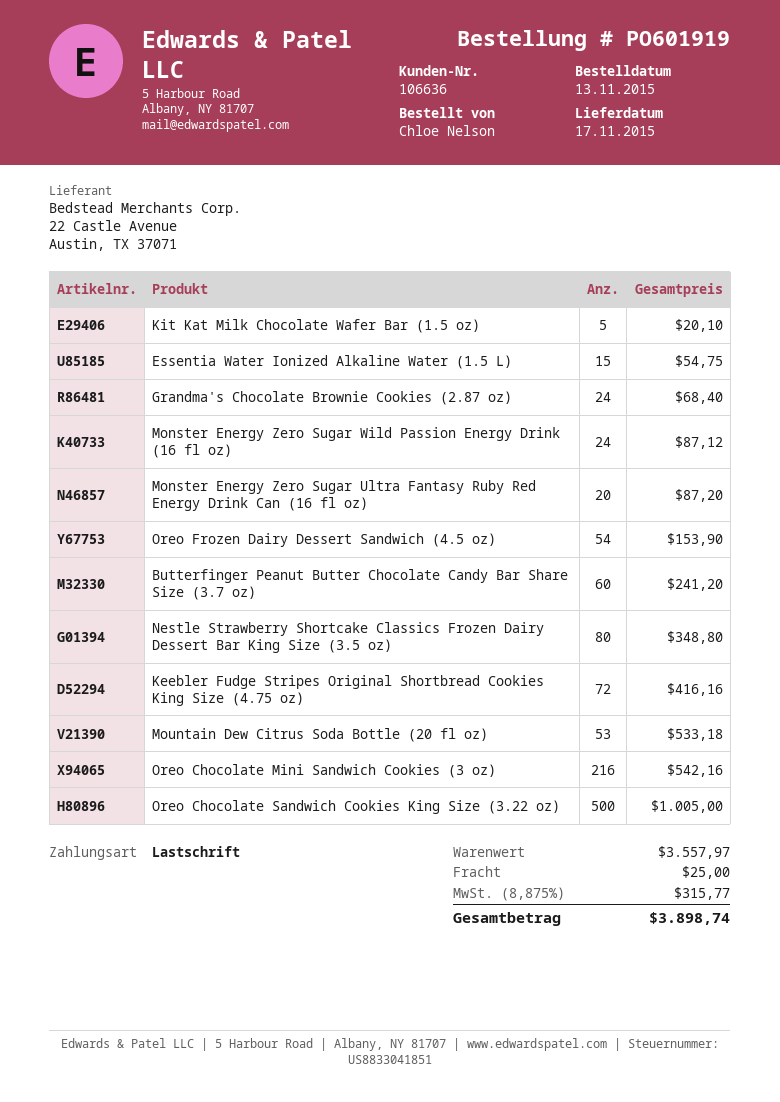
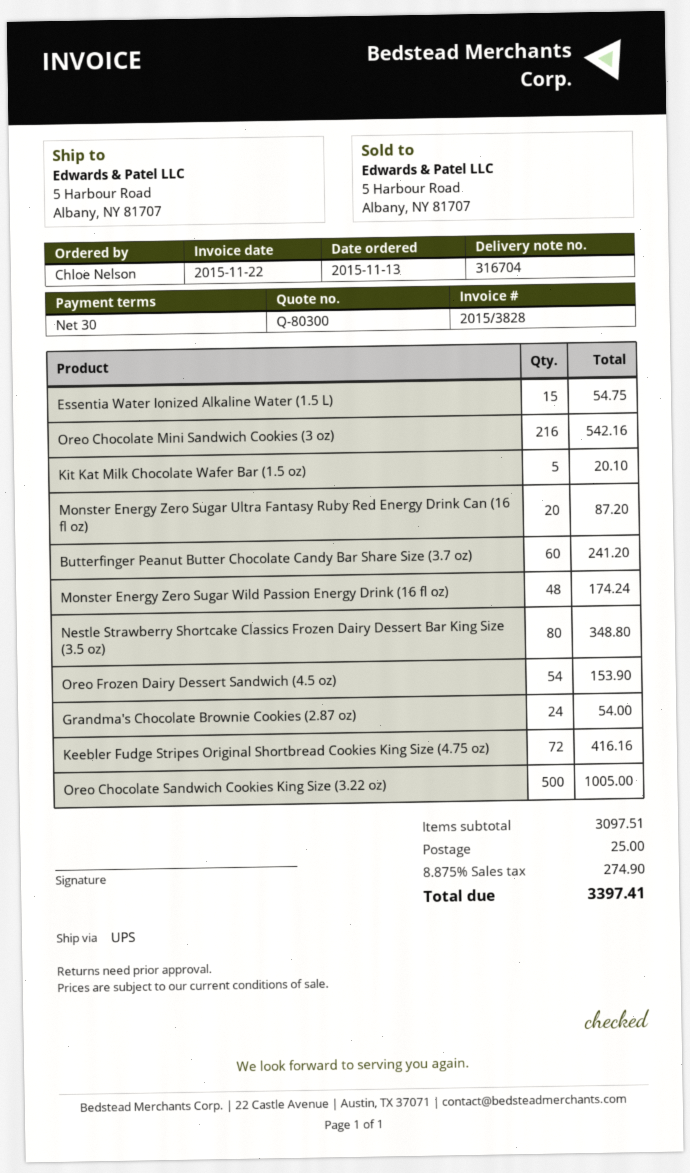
Grandma's Chocolate Brownie Cookies (2.87 oz): 24 for 68.40 -> 24 for 54.00
Monster Energy Zero Sugar Wild Passion Energy Drink (16 fl oz): 24 for 87.12 -> 48 for 174.24
Mountain Dew Citrus Soda Bottle (20 fl oz): 53 for 533.18 -> none
subtotal: 3557.97 -> 3097.51
tax: 8.875% = 315.77 -> 8.875% = 274.90
total: 3898.74 -> 3397.41

